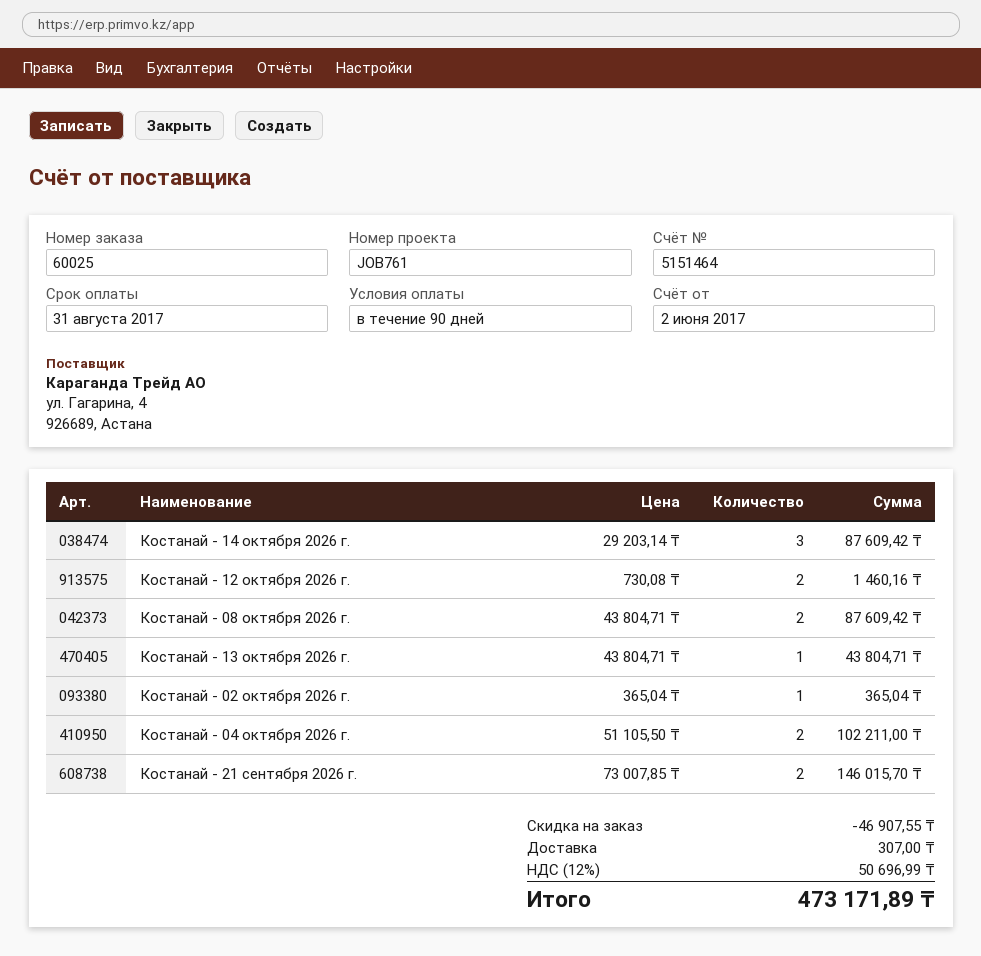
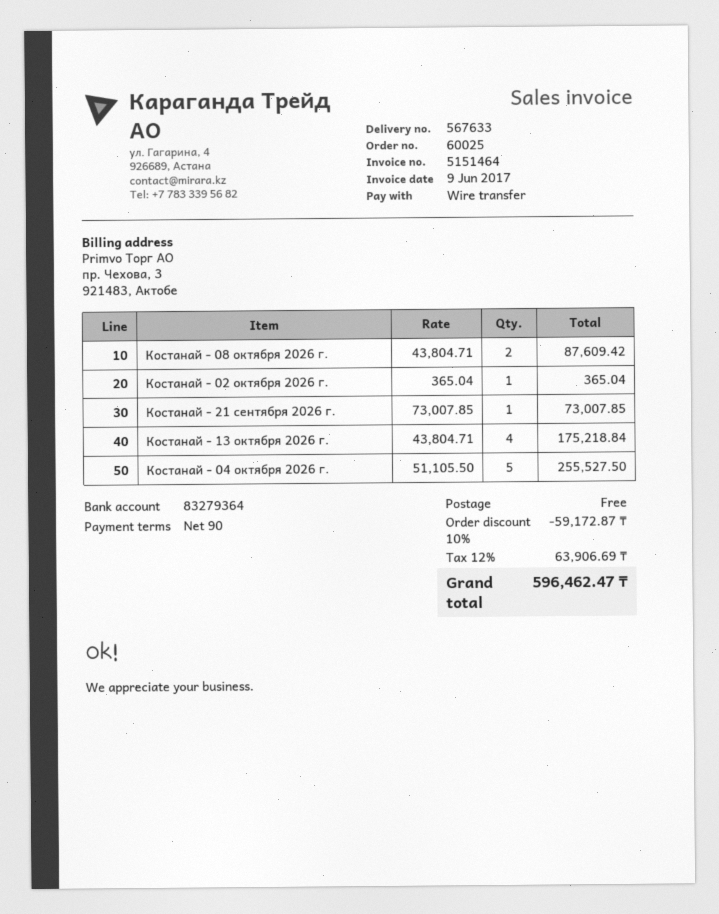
invoice date: 2017-06-02 -> 2017-06-09
Костанай - 14 октября 2026 г.: 3 x 29203.14 = 87609.42 -> none
Костанай - 12 октября 2026 г.: 2 x 730.08 = 1460.16 -> none
Костанай - 13 октября 2026 г.: 1 x 43804.71 = 43804.71 -> 4 x 43804.71 = 175218.84
Костанай - 04 октября 2026 г.: 2 x 51105.50 = 102211.00 -> 5 x 51105.50 = 255527.50
Костанай - 21 сентября 2026 г.: 2 x 73007.85 = 146015.70 -> 1 x 73007.85 = 73007.85
discount: 46907.55 -> 59172.87
shipping: 307.00 -> 0.00
tax: 12% = 50696.99 -> 12% = 63906.69
total: 473171.89 -> 596462.47

